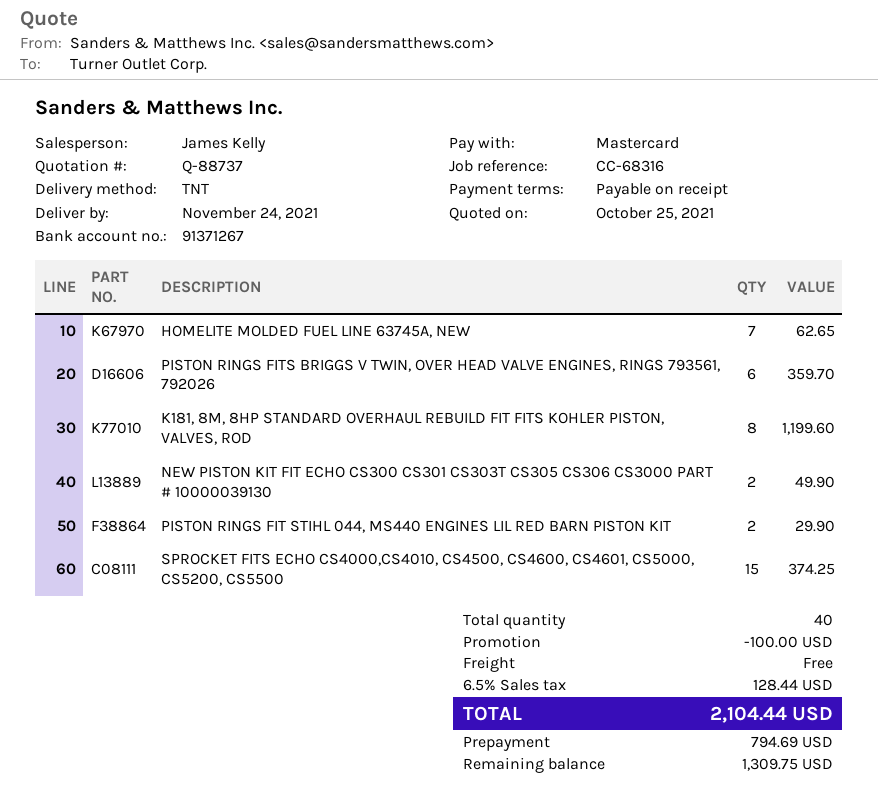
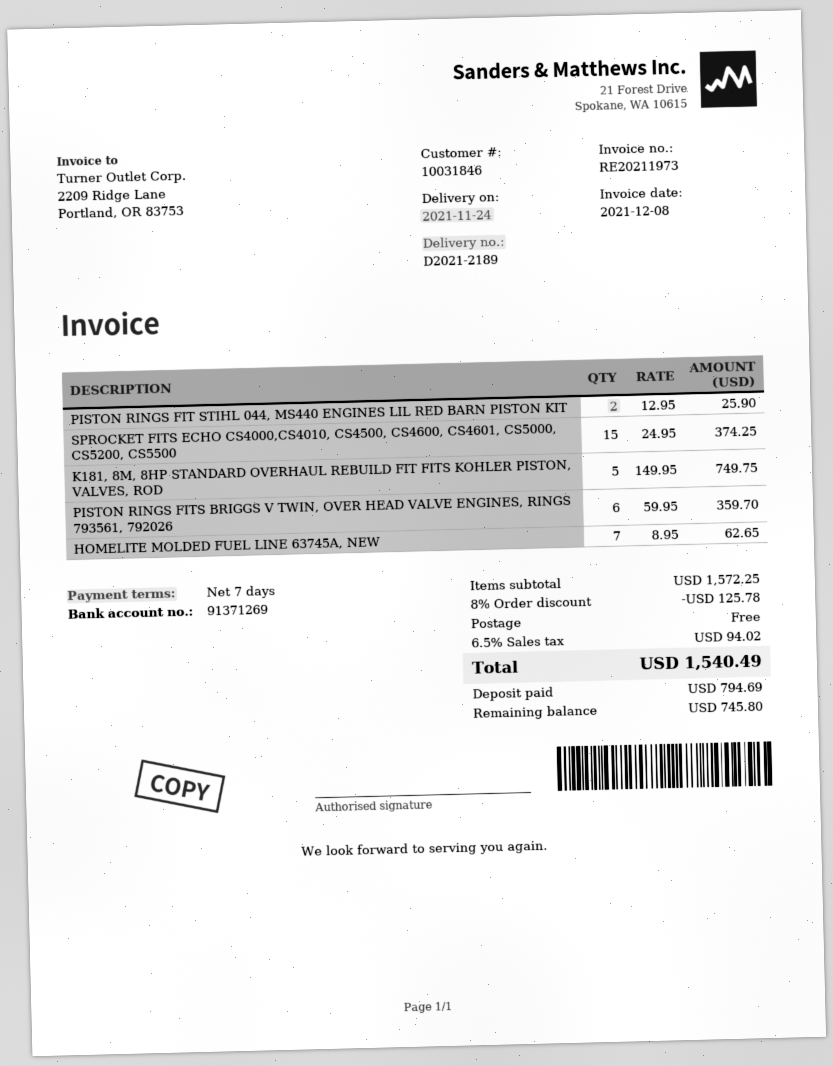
payment terms: on receipt -> 7 days
bank account: 91371267 -> 91371269
K181, 8M, 8HP STANDARD OVERHAUL REBUILD FIT FITS KOHLER PISTON, VALVES, ROD: 8 for 1199.60 -> 5 for 749.75
NEW PISTON KIT FIT ECHO CS300 CS301 CS303T CS305 CS306 CS3000 PART # 10000039130: 2 for 49.90 -> none
PISTON RINGS FIT STIHL 044, MS440 ENGINES LIL RED BARN PISTON KIT: 2 for 29.90 -> 2 for 25.90
discount: 100.00 -> 125.78
tax: 6.5% = 128.44 -> 6.5% = 94.02
total: 2104.44 -> 1540.49
balance: 1309.75 -> 745.80

